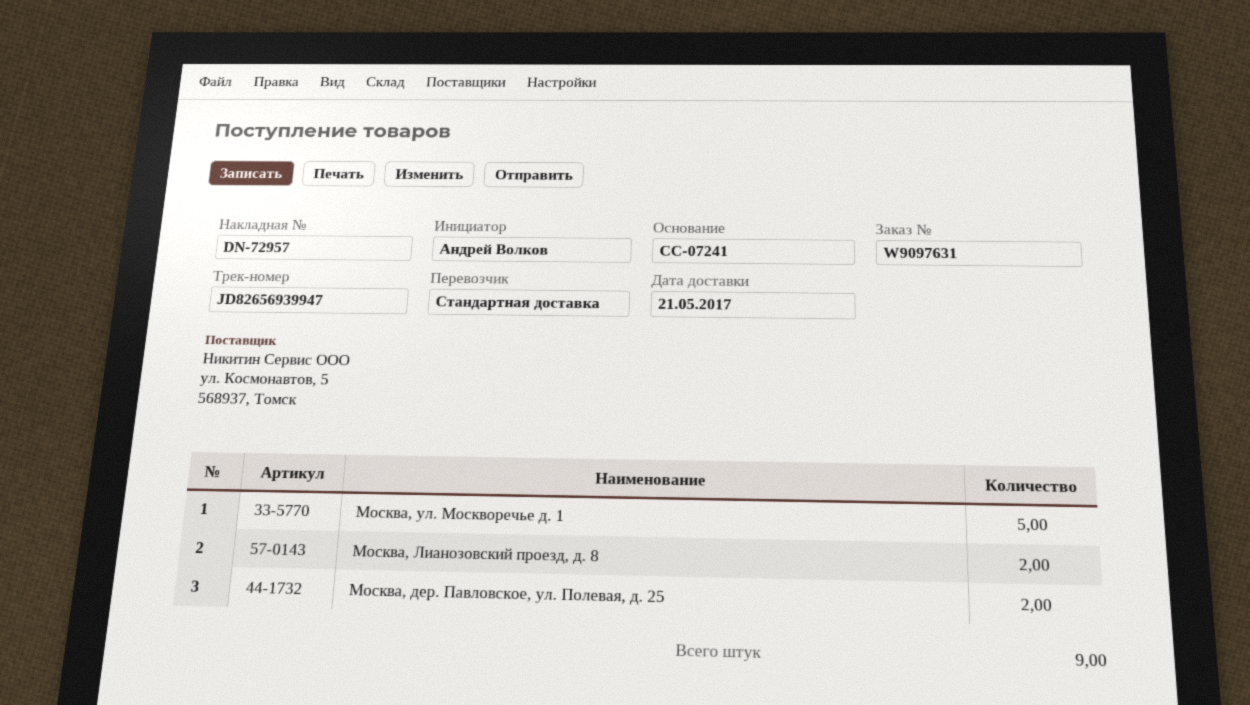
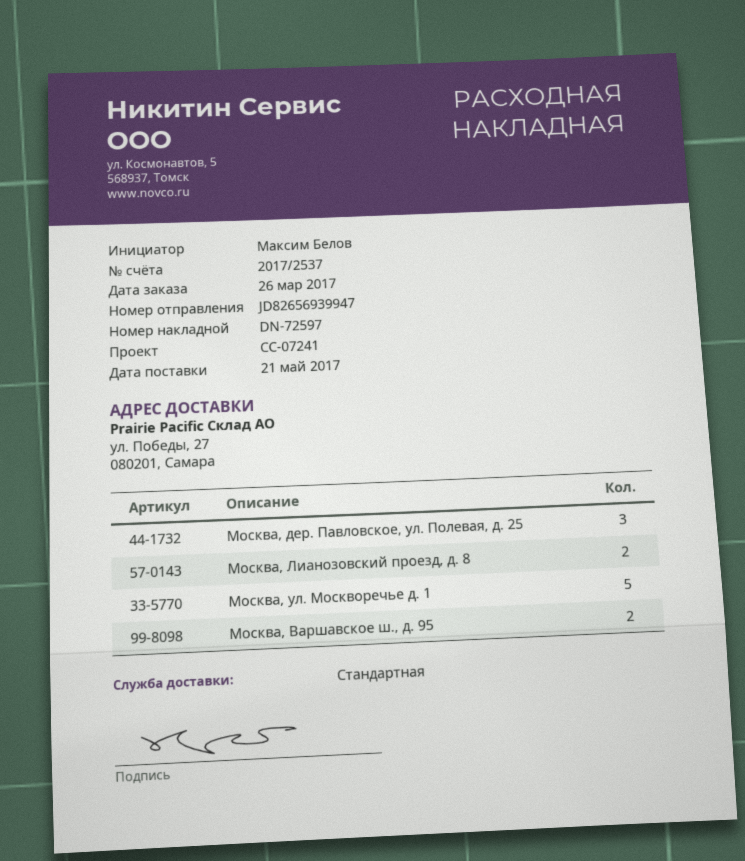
delivery note number: DN-72957 -> DN-72597
ordered by: Андрей Волков -> Максим Белов
Москва, дер. Павловское, ул. Полевая, д. 25: 2 -> 3
Москва, Варшавское ш., д. 95: none -> 2

